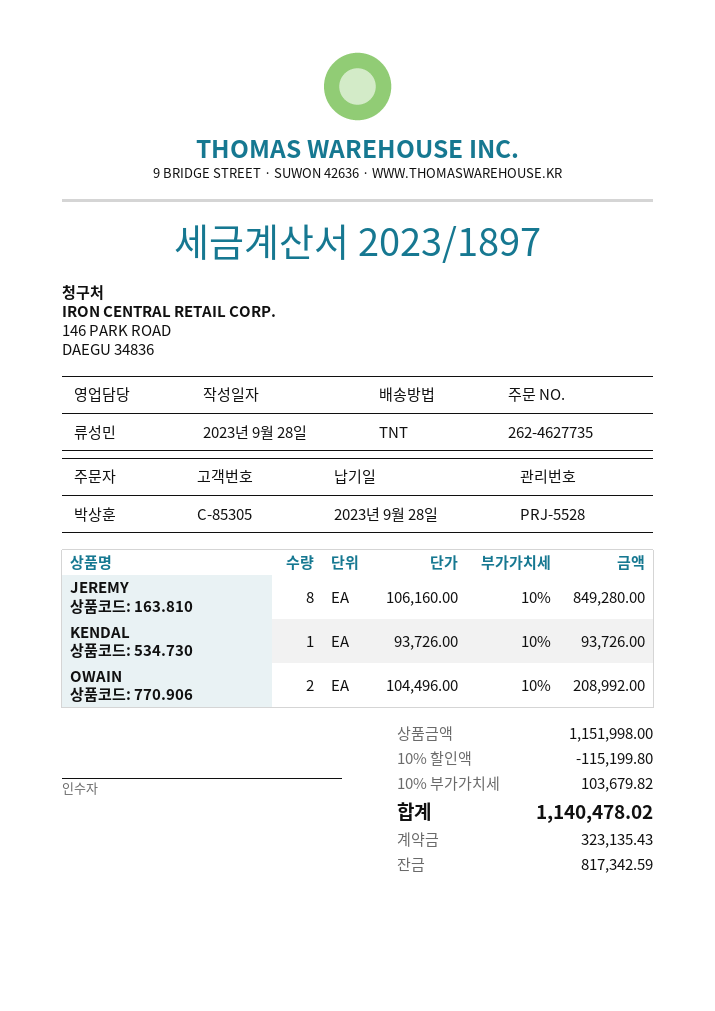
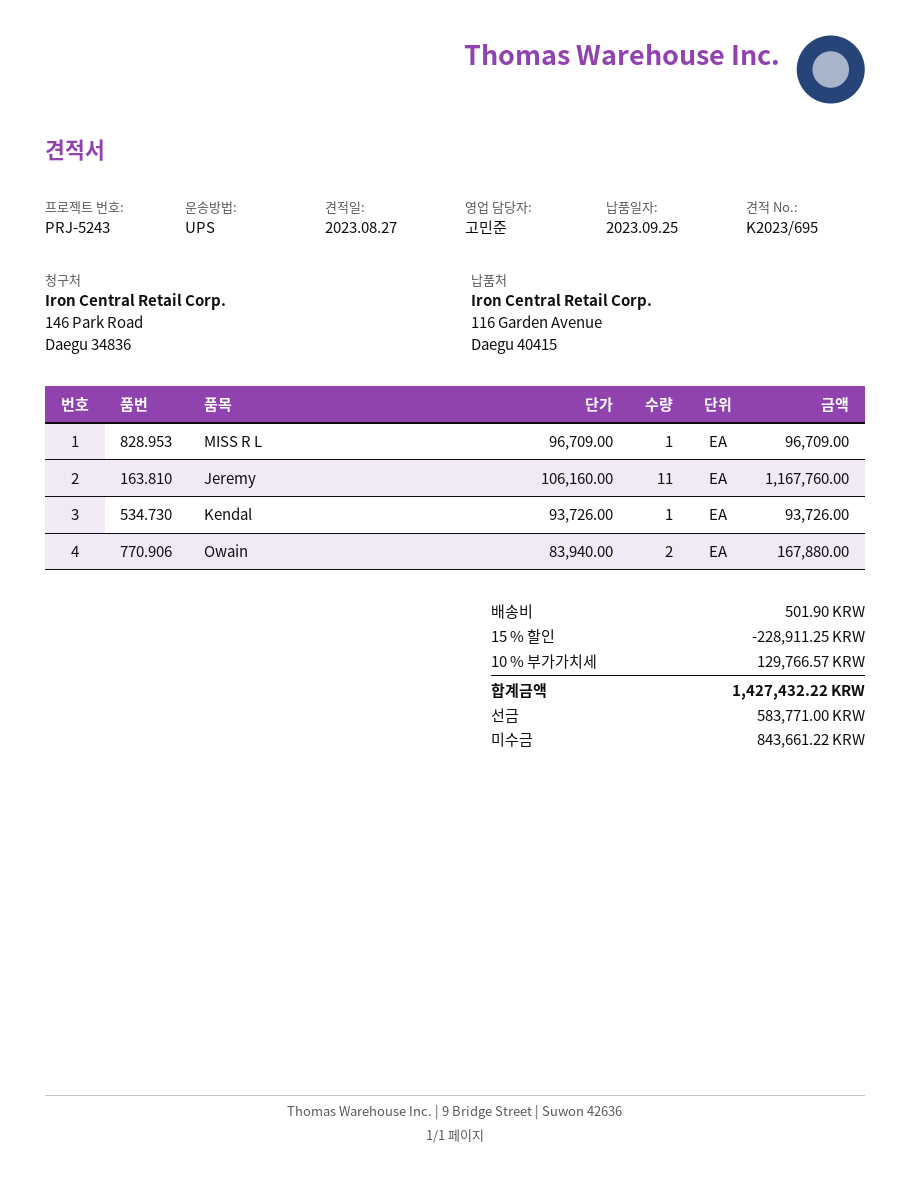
delivery date: 2023-09-28 -> 2023-09-25
reference: PRJ-5528 -> PRJ-5243
sales rep: 류성민 -> 고민준
shipping method: TNT -> UPS
JEREMY: 8 x 106160.00 = 849280.00 -> 11 x 106160.00 = 1167760.00
OWAIN: 2 x 104496.00 = 208992.00 -> 2 x 83940.00 = 167880.00
MISS R L: none -> 1 x 96709.00 = 96709.00
discount: 10% = 115199.80 -> 15% = 228911.25
shipping: none -> 501.90
tax: 10% = 103679.82 -> 10% = 129766.57
total: 1140478.02 -> 1427432.22
deposit: 323135.43 -> 583771.00
balance: 817342.59 -> 843661.22

